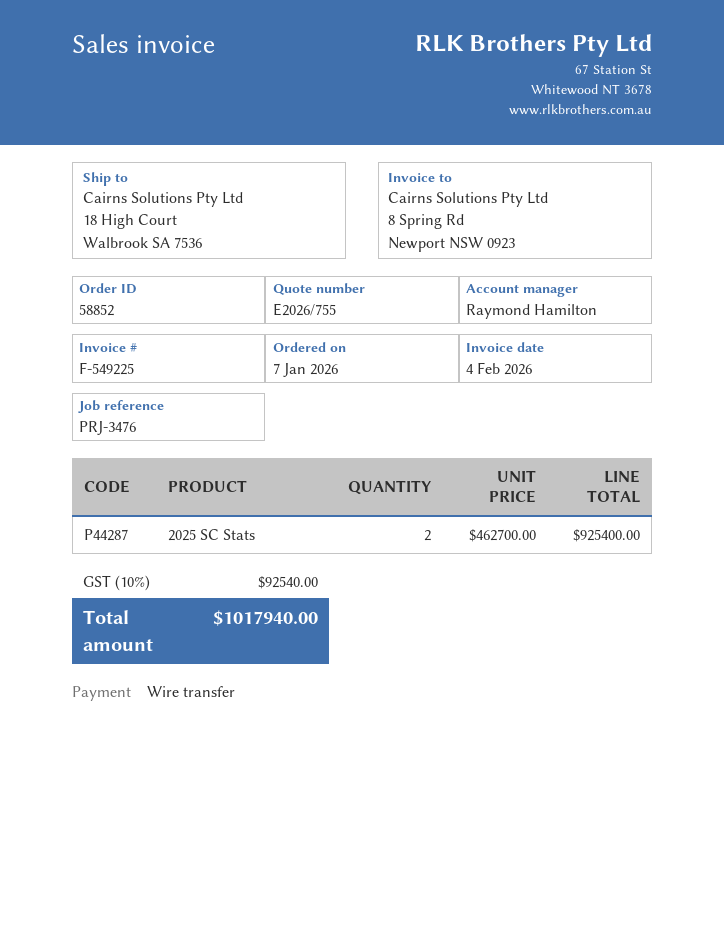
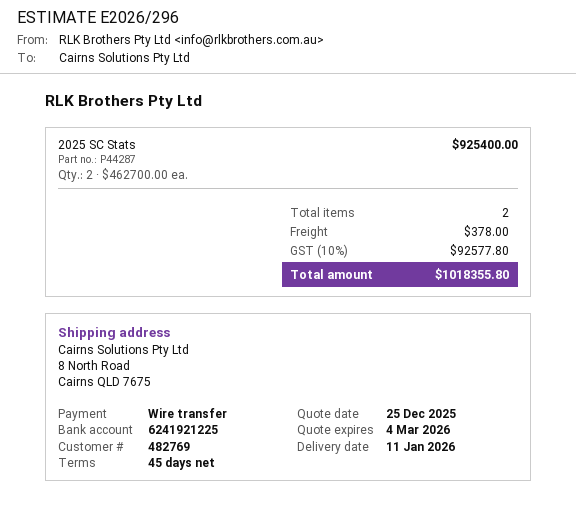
quote number: E2026/755 -> E2026/296
ship to: 18 High Court, Walbrook SA 7536 -> 8 North Road, Cairns QLD 7675
shipping: none -> 378.00
tax: 10% = 92540.00 -> 10% = 92577.80
total: 1017940.00 -> 1018355.80

